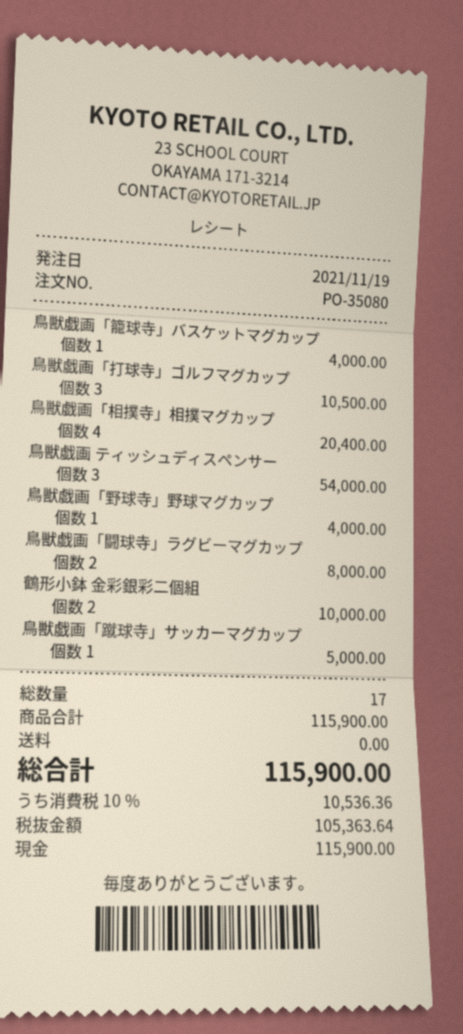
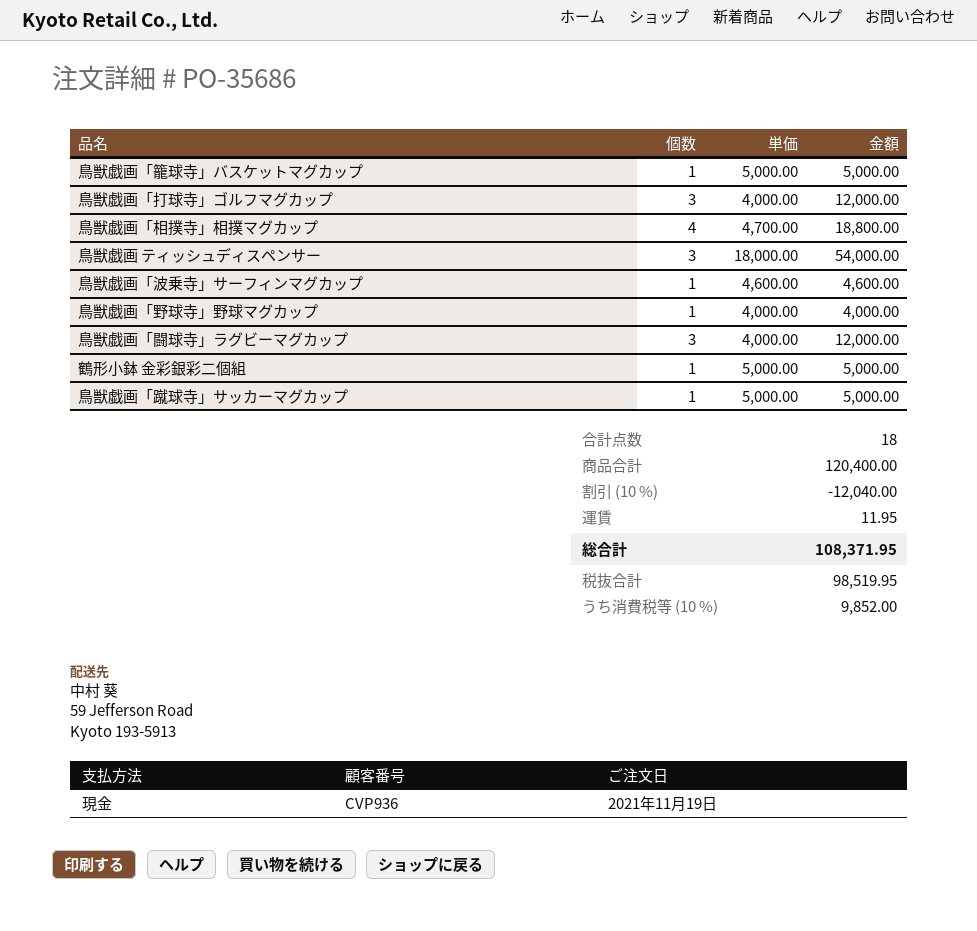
order number: PO-35080 -> PO-35686
鳥獣戯画「籠球寺」バスケットマグカップ: 1 for 4000.00 -> 1 for 5000.00
鳥獣戯画「打球寺」ゴルフマグカップ: 3 for 10500.00 -> 3 for 12000.00
鳥獣戯画「相撲寺」相撲マグカップ: 4 for 20400.00 -> 4 for 18800.00
鳥獣戯画「闘球寺」ラグビーマグカップ: 2 for 8000.00 -> 3 for 12000.00
鶴形小鉢 金彩銀彩二個組: 2 for 10000.00 -> 1 for 5000.00
鳥獣戯画「波乗寺」サーフィンマグカップ: none -> 1 for 4600.00
total quantity: 17 -> 18
subtotal: 115900.00 -> 120400.00
discount: none -> 10% = 12040.00
shipping: 0.00 -> 11.95
net: 105363.64 -> 98519.95
tax: 10% = 10536.36 -> 10% = 9852.00
total: 115900.00 -> 108371.95

